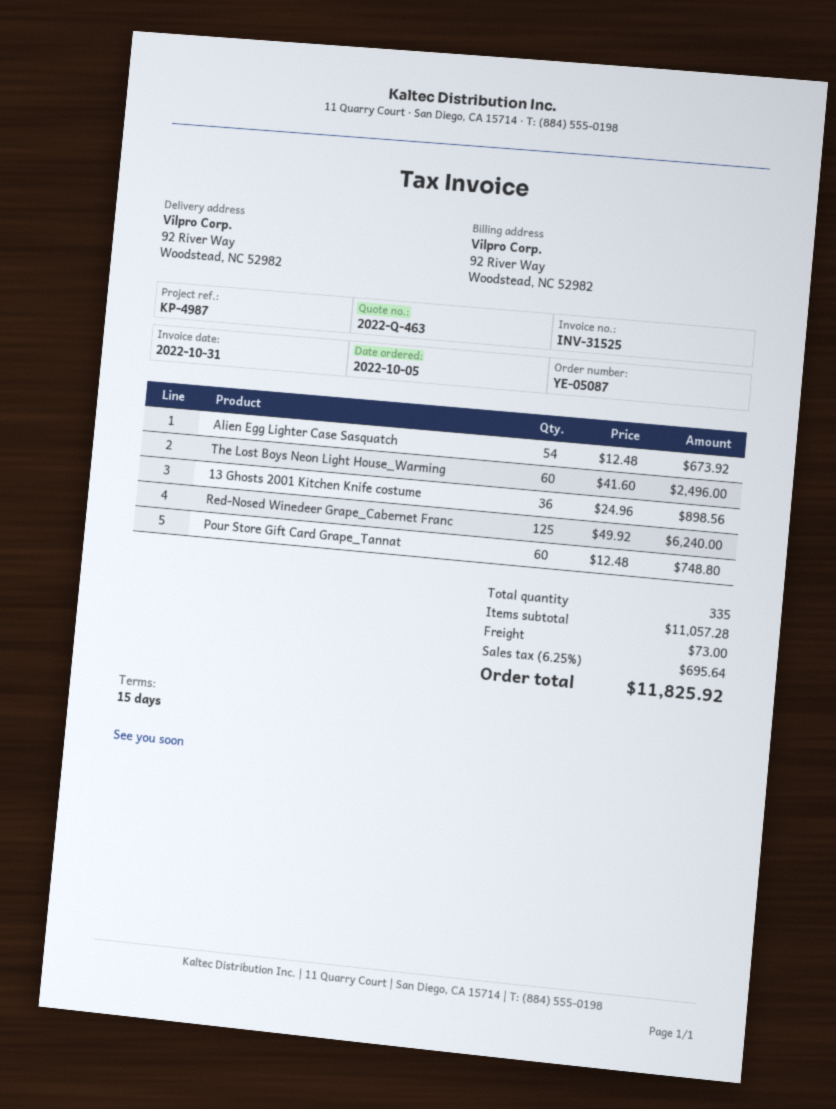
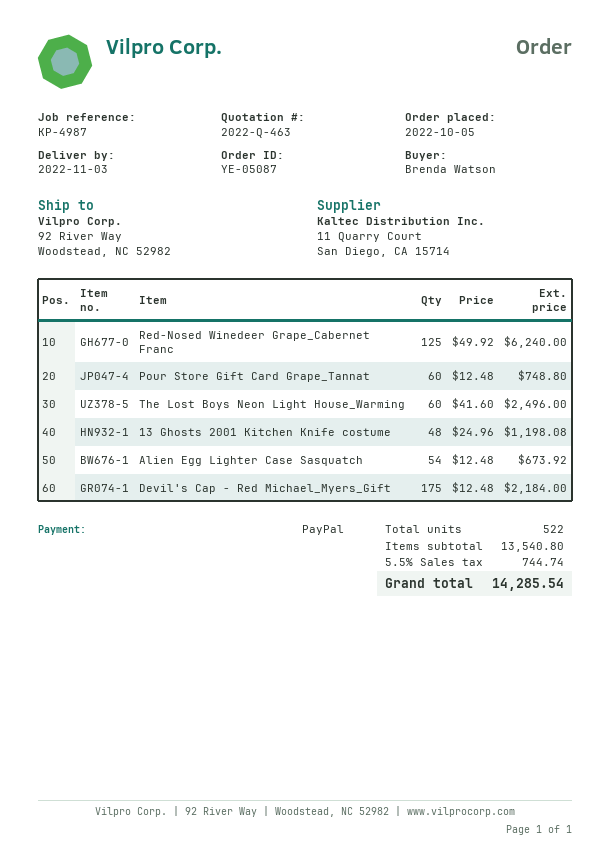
13 Ghosts 2001 Kitchen Knife costume: 36 x 24.96 = 898.56 -> 48 x 24.96 = 1198.08
Devil's Cap - Red Michael_Myers_Gift: none -> 175 x 12.48 = 2184.00
total quantity: 335 -> 522
subtotal: 11057.28 -> 13540.80
shipping: 73.00 -> none
tax: 6.25% = 695.64 -> 5.5% = 744.74
total: 11825.92 -> 14285.54

